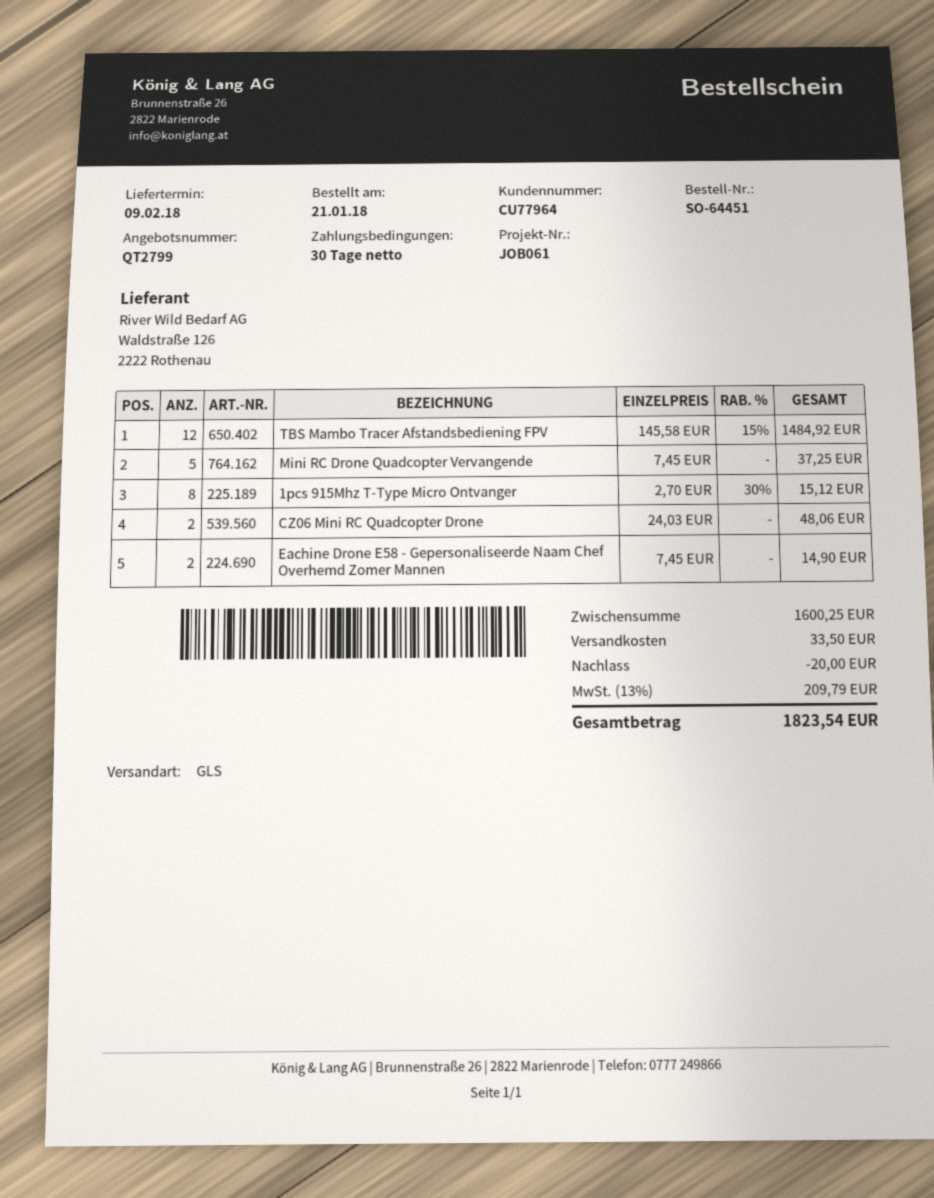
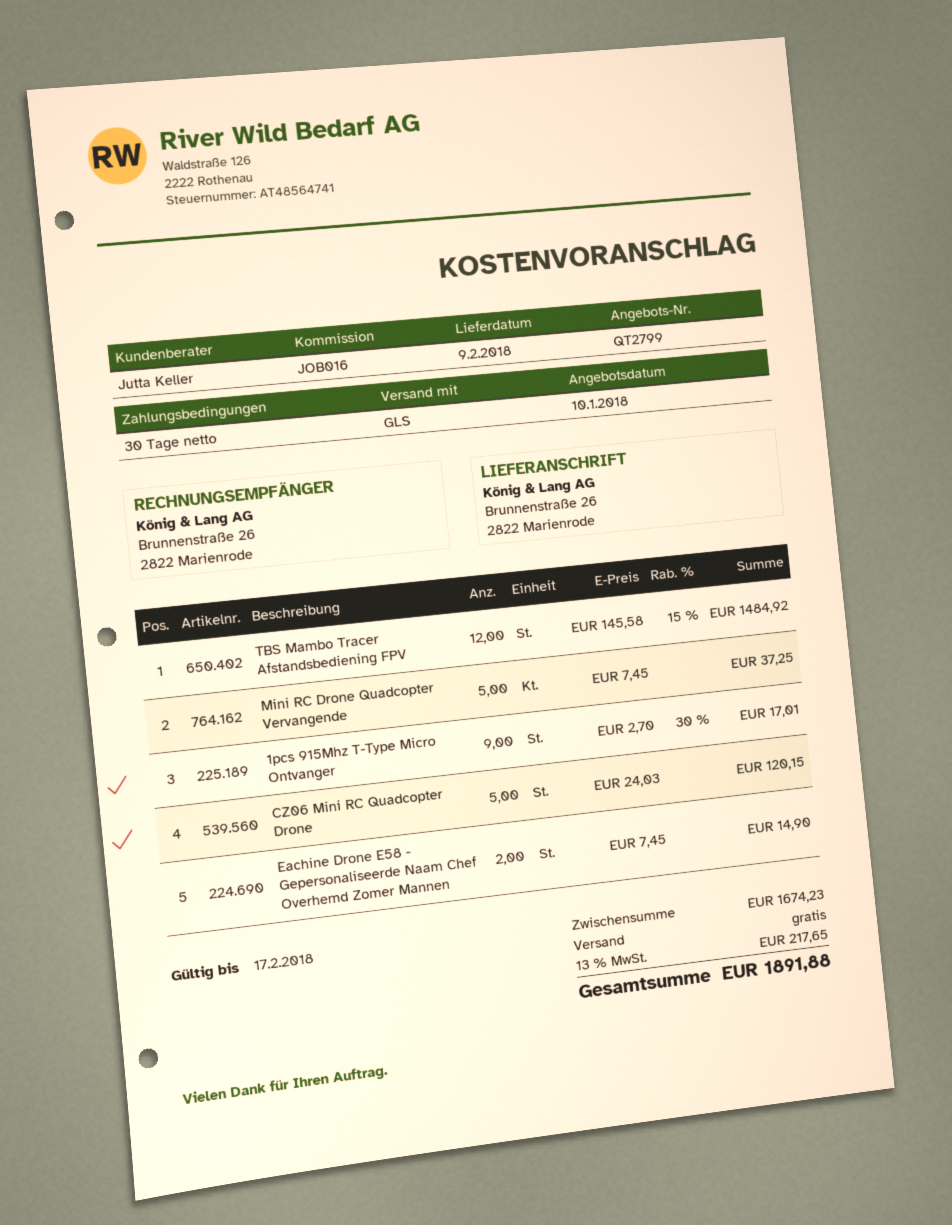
reference: JOB061 -> JOB016
1pcs 915Mhz T-Type Micro Ontvanger: 8 x 2.70 - 30% = 15.12 -> 9 x 2.70 - 30% = 17.01
CZ06 Mini RC Quadcopter Drone: 2 x 24.03 = 48.06 -> 5 x 24.03 = 120.15
subtotal: 1600.25 -> 1674.23
discount: 20.00 -> none
shipping: 33.50 -> 0.00
tax: 13% = 209.79 -> 13% = 217.65
total: 1823.54 -> 1891.88

